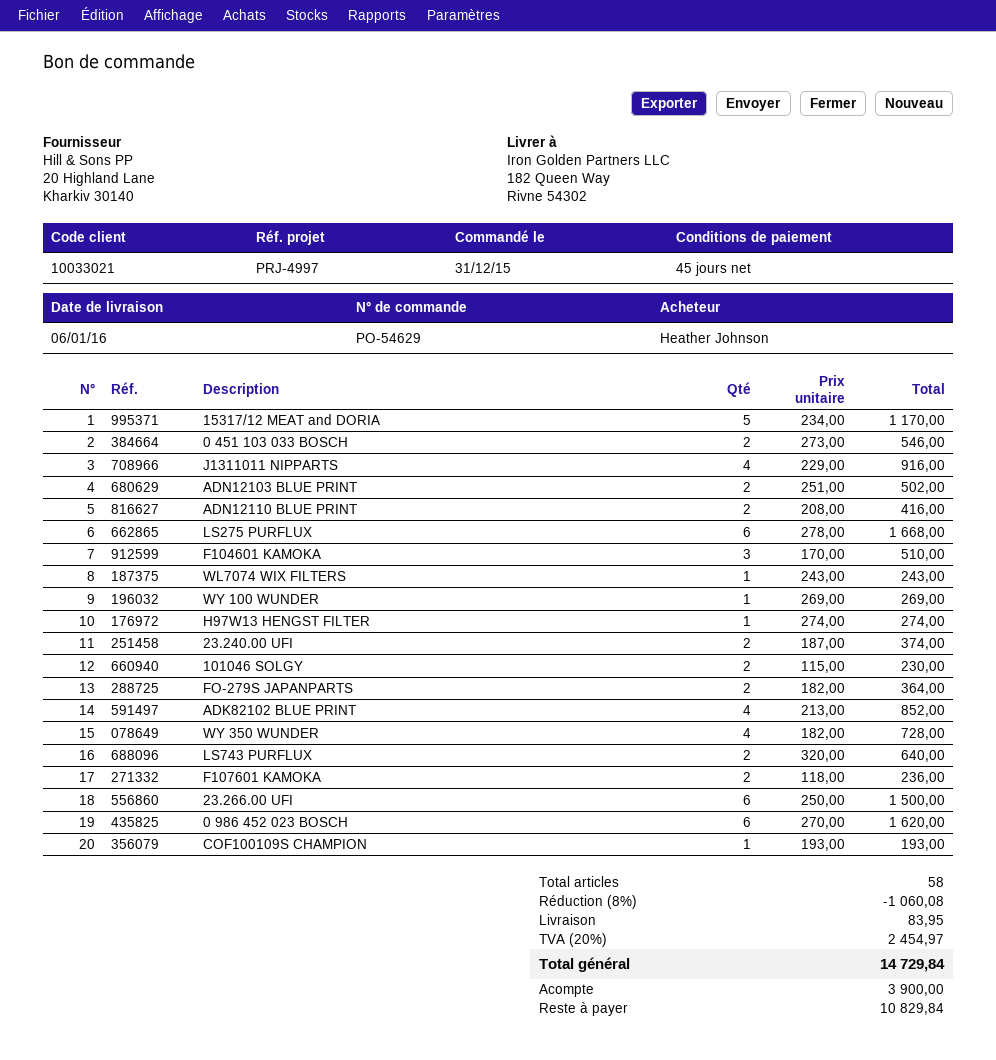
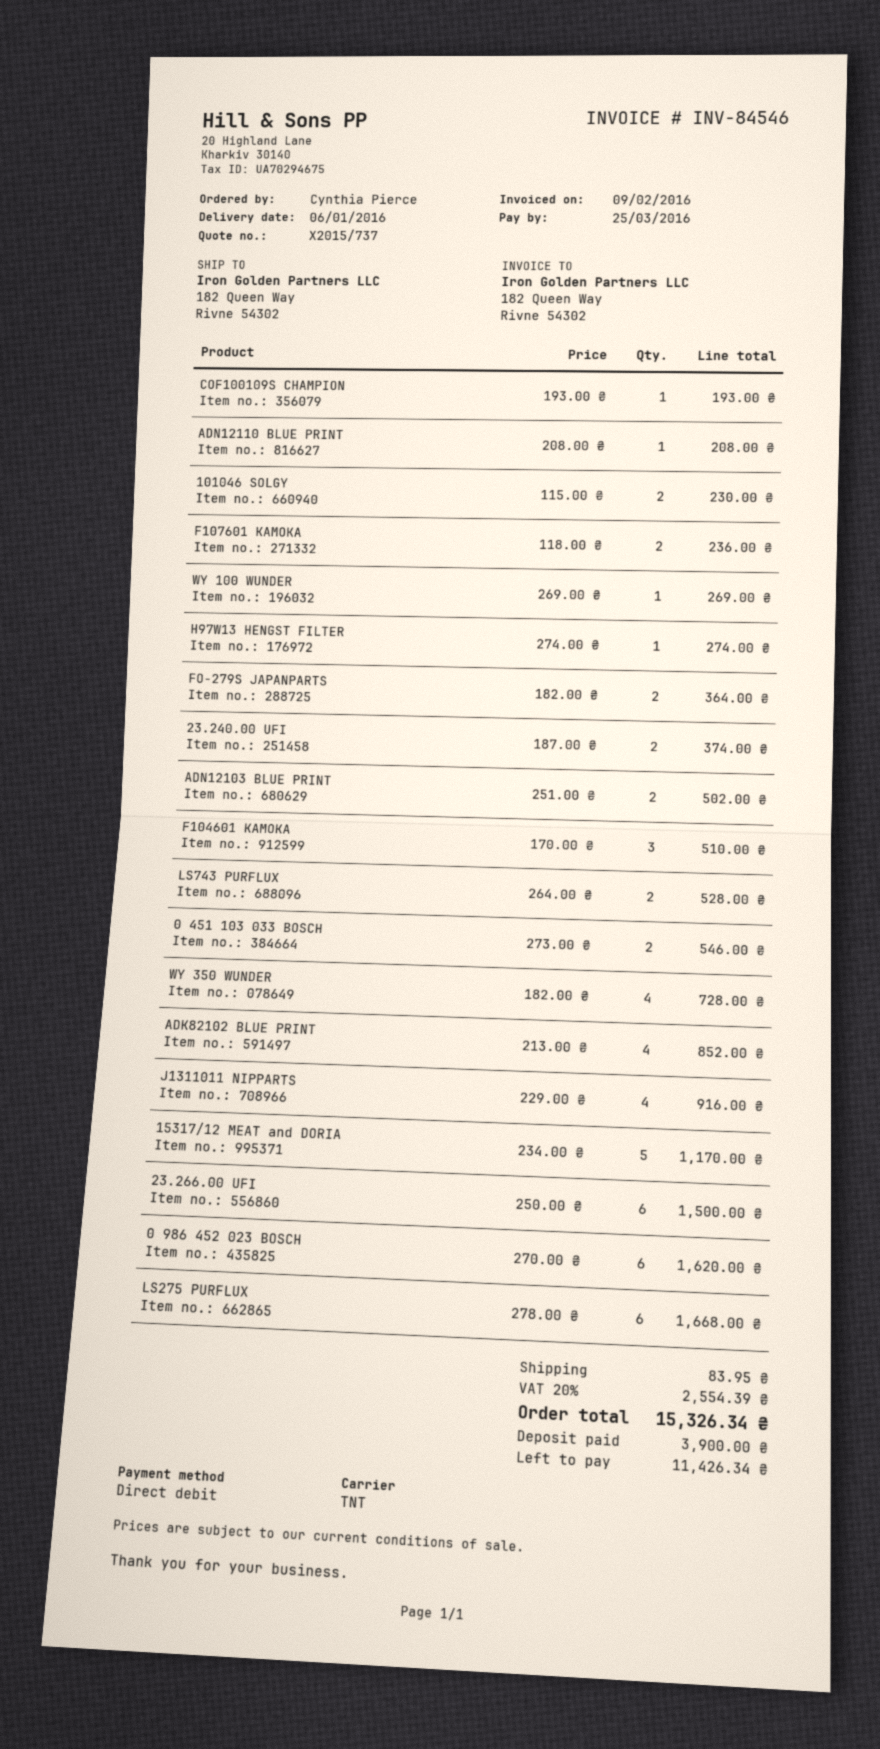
ordered by: Heather Johnson -> Cynthia Pierce
ADN12110 BLUE PRINT: 2 x 208.00 = 416.00 -> 1 x 208.00 = 208.00
WL7074 WIX FILTERS: 1 x 243.00 = 243.00 -> none
LS743 PURFLUX: 2 x 320.00 = 640.00 -> 2 x 264.00 = 528.00
discount: 8% = 1060.08 -> none
tax: 20% = 2454.97 -> 20% = 2554.39
total: 14729.84 -> 15326.34
balance: 10829.84 -> 11426.34

